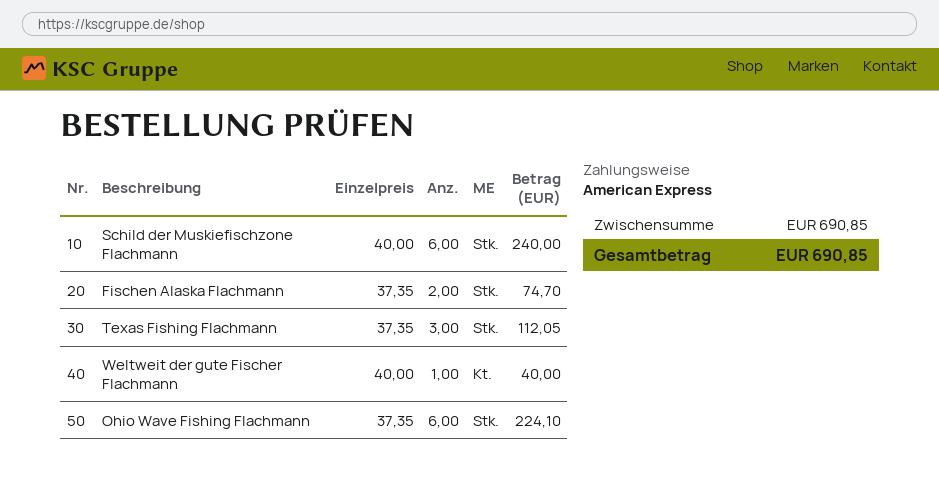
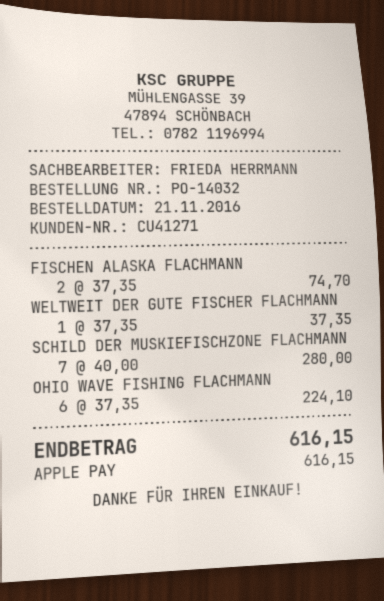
payment method: American Express -> Apple Pay
Schild der Muskiefischzone Flachmann: 6 x 40.00 = 240.00 -> 7 x 40.00 = 280.00
Texas Fishing Flachmann: 3 x 37.35 = 112.05 -> none
Weltweit der gute Fischer Flachmann: 1 x 40.00 = 40.00 -> 1 x 37.35 = 37.35
total: 690.85 -> 616.15

